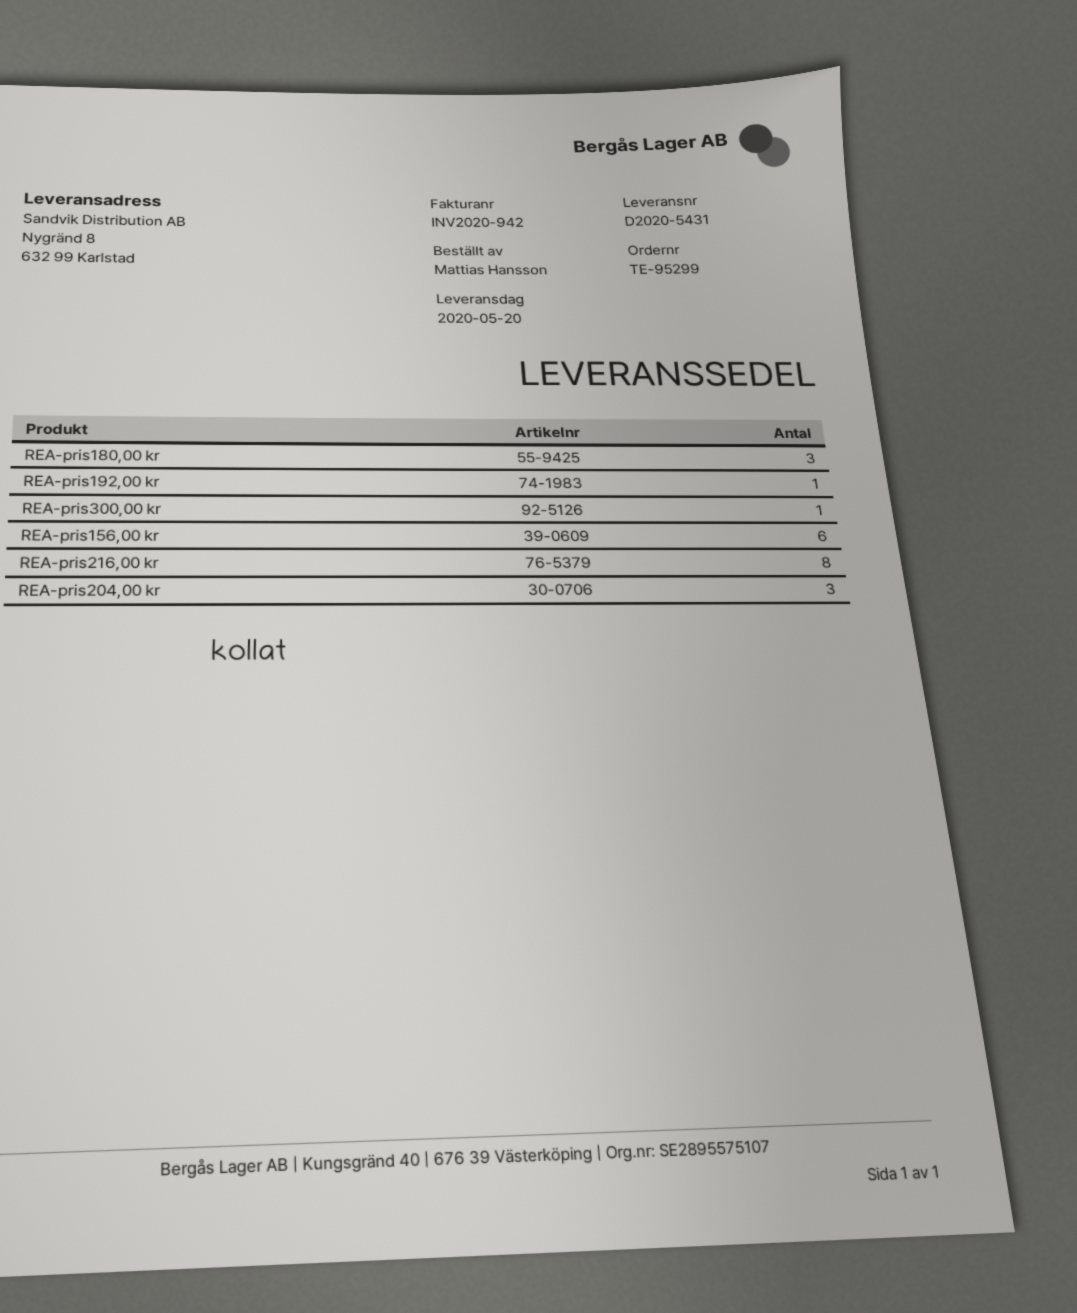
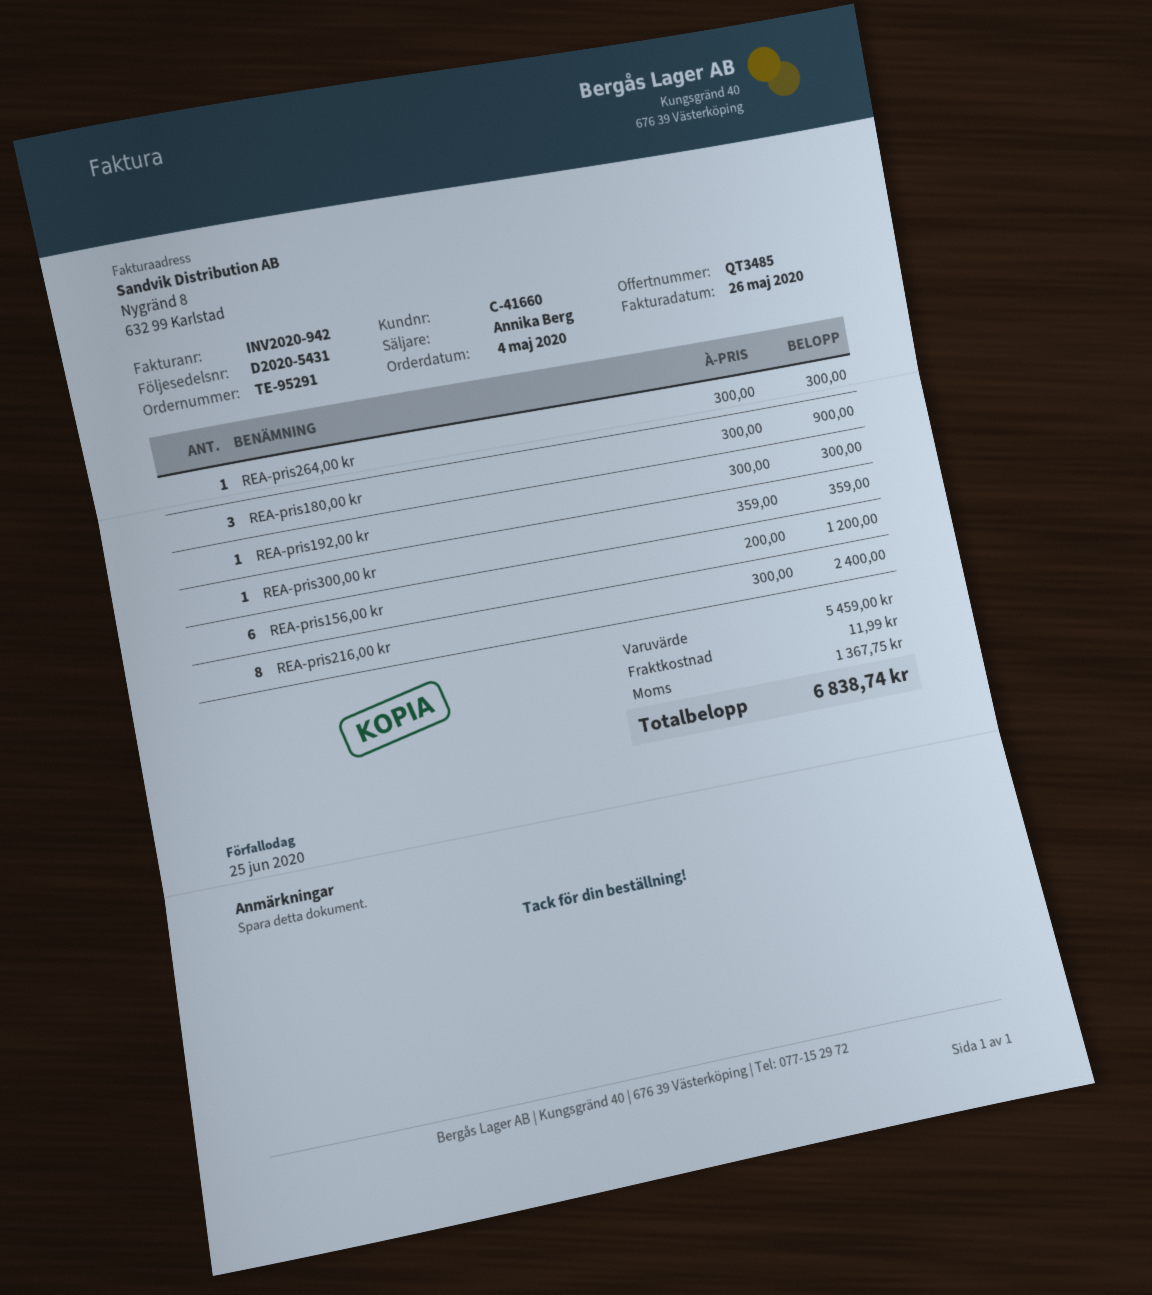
order number: TE-95299 -> TE-95291
REA-pris204,00 kr: 3 -> none
REA-pris264,00 kr: none -> 1

